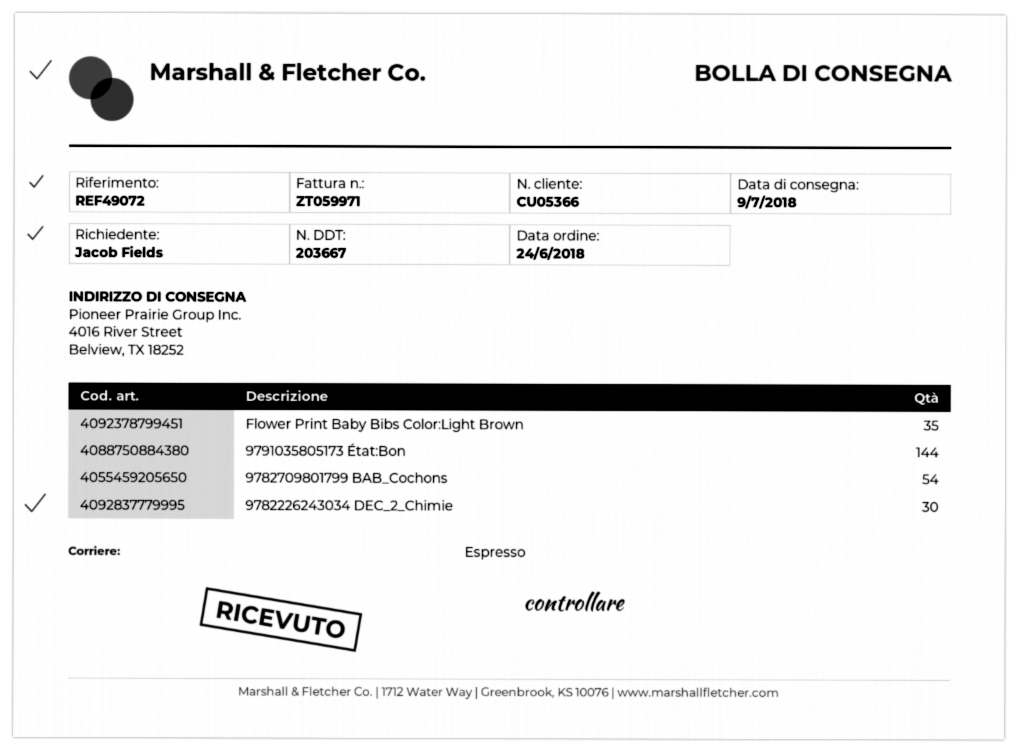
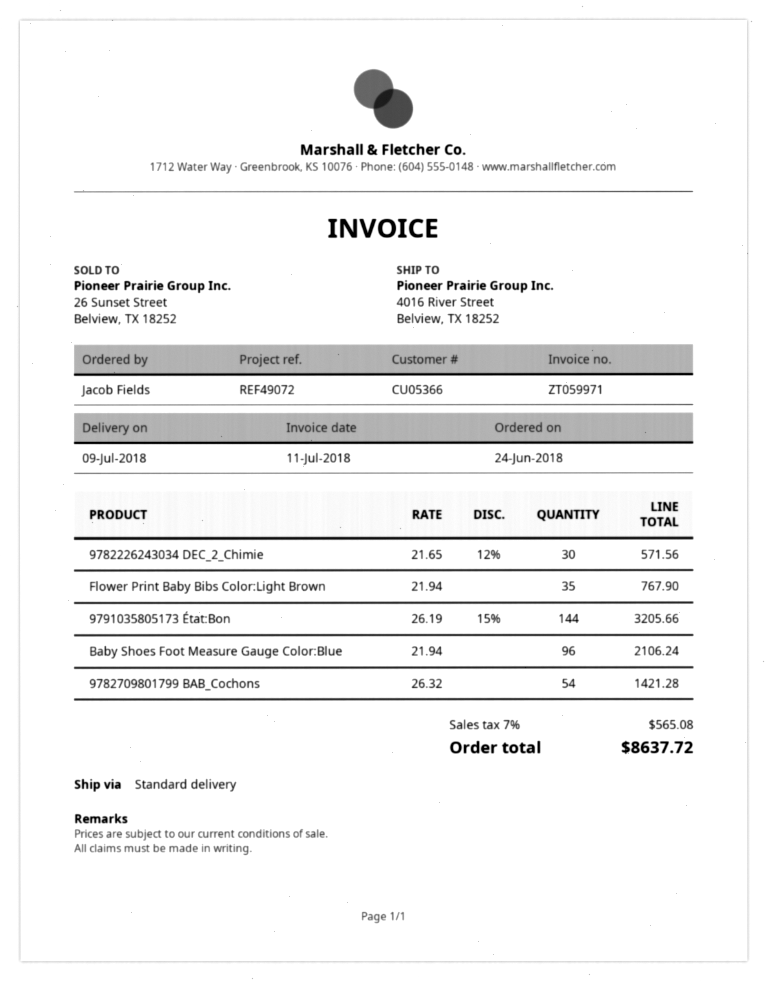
shipping method: express -> standard
Baby Shoes Foot Measure Gauge Color:Blue: none -> 96

